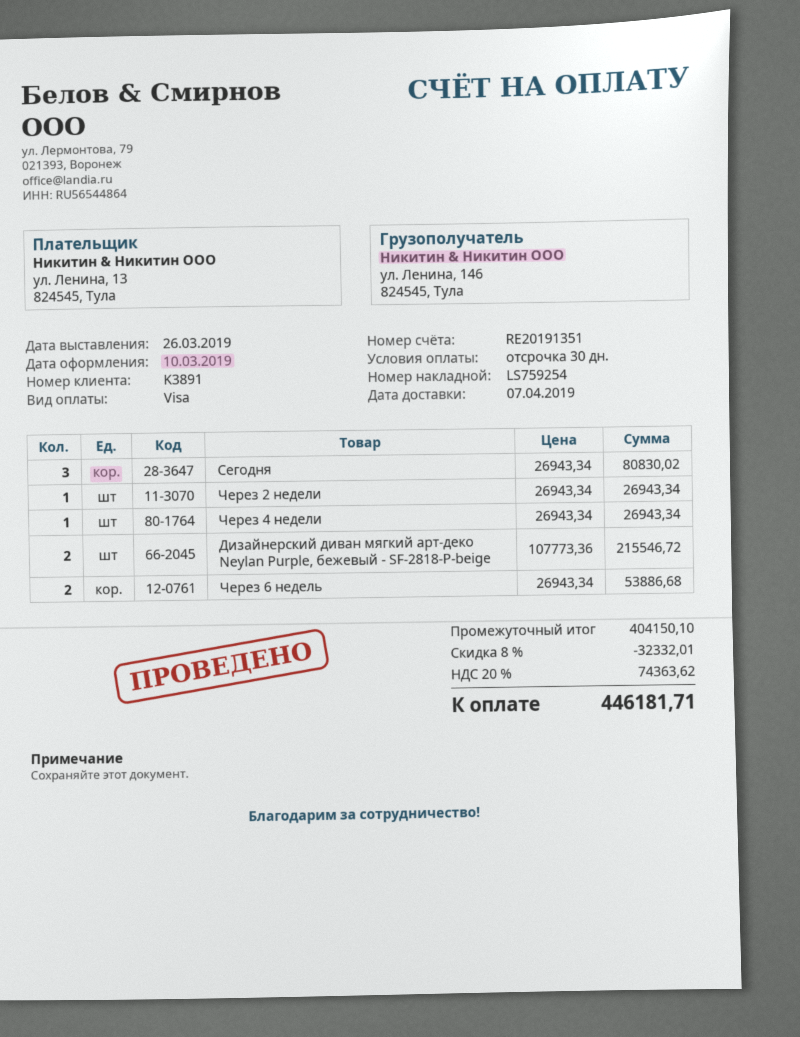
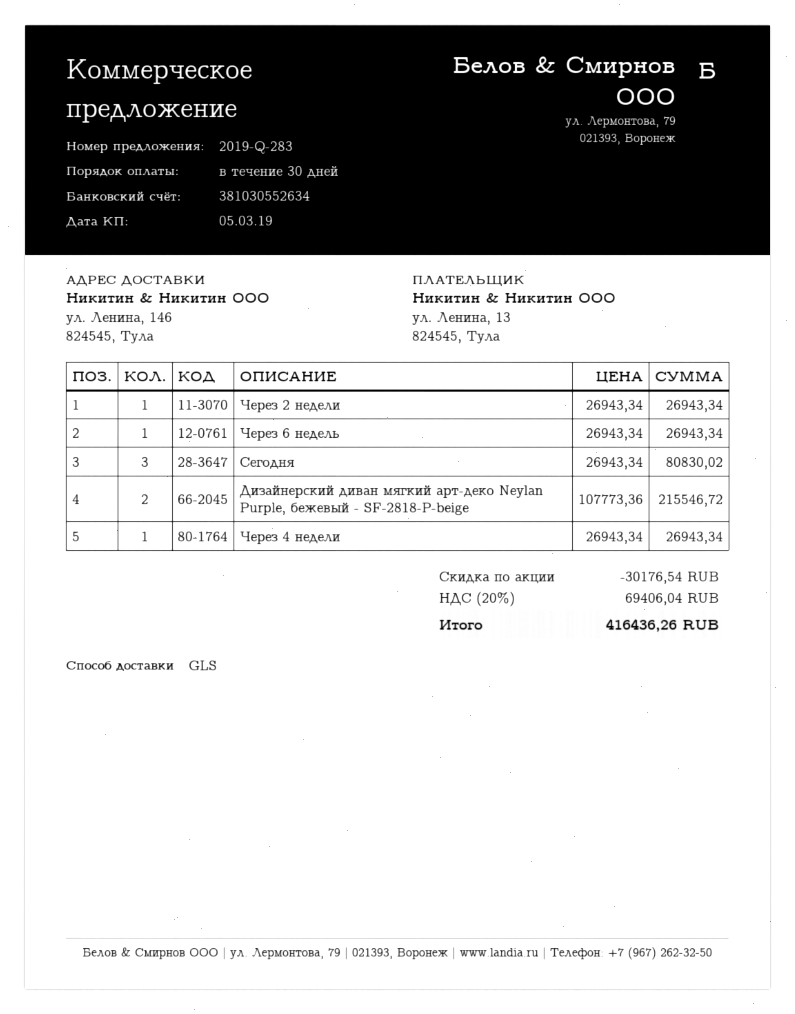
Через 6 недель: 2 x 26943.34 = 53886.68 -> 1 x 26943.34 = 26943.34
discount: 32332.01 -> 30176.54
tax: 20% = 74363.62 -> 20% = 69406.04
total: 446181.71 -> 416436.26

